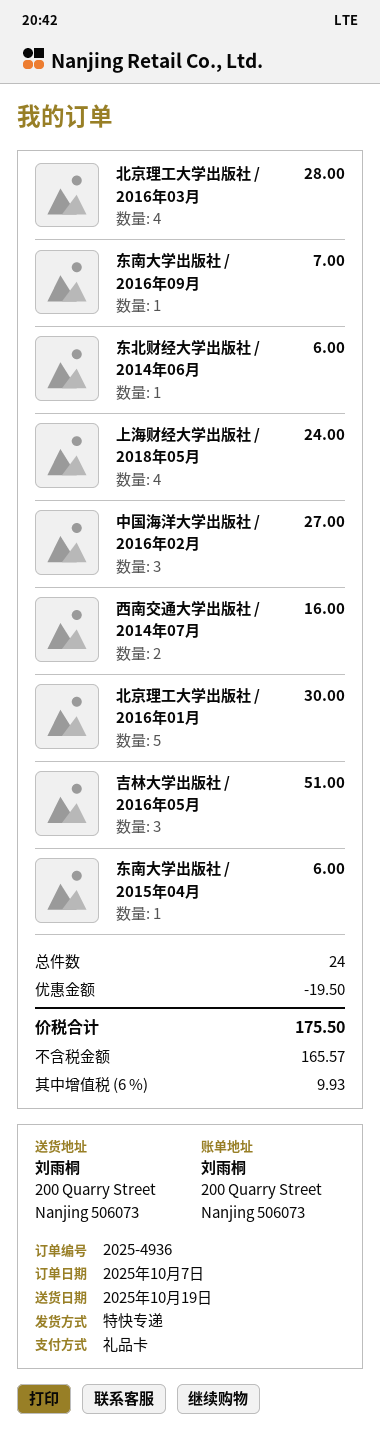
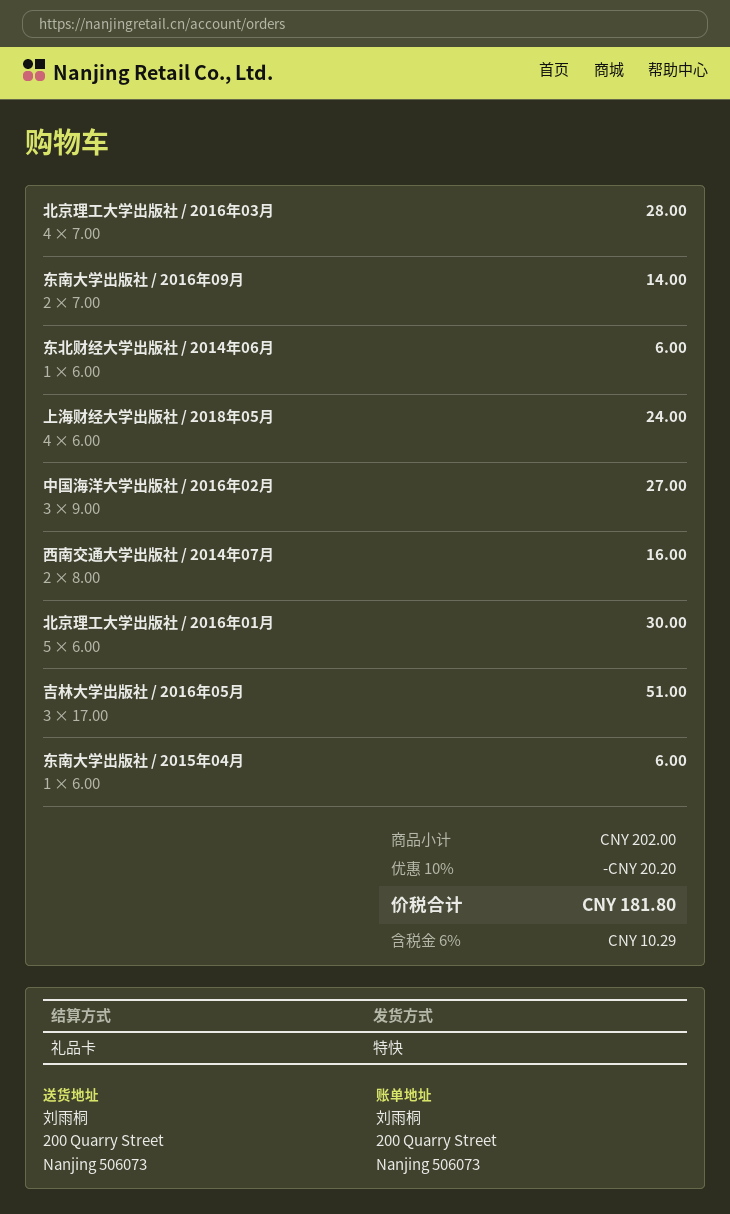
东南大学出版社 / 2016年09月: 1 for 7.00 -> 2 for 14.00
discount: 19.50 -> 20.20
tax: 6% = 9.93 -> 6% = 10.29
total: 175.50 -> 181.80

